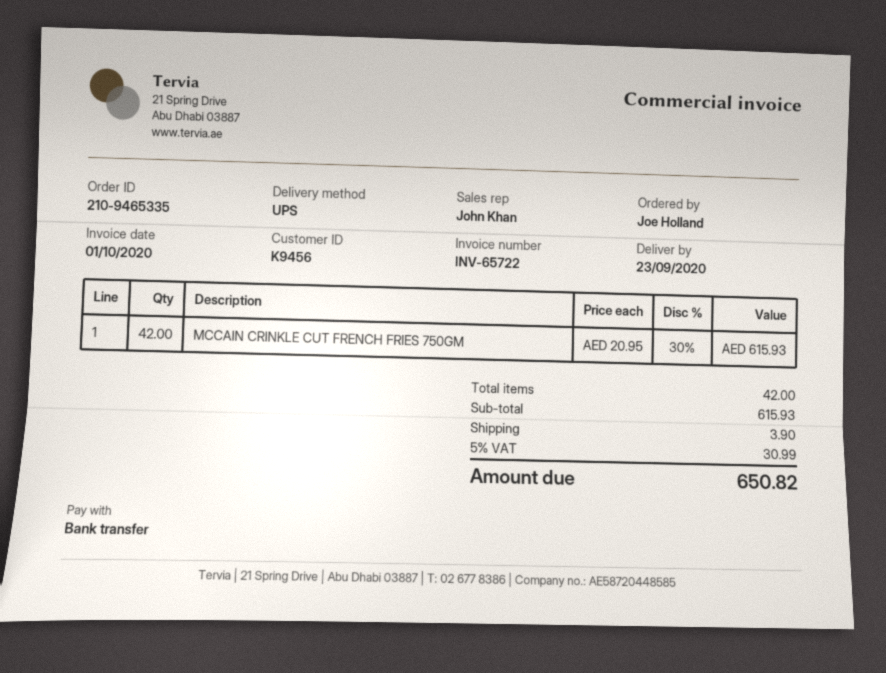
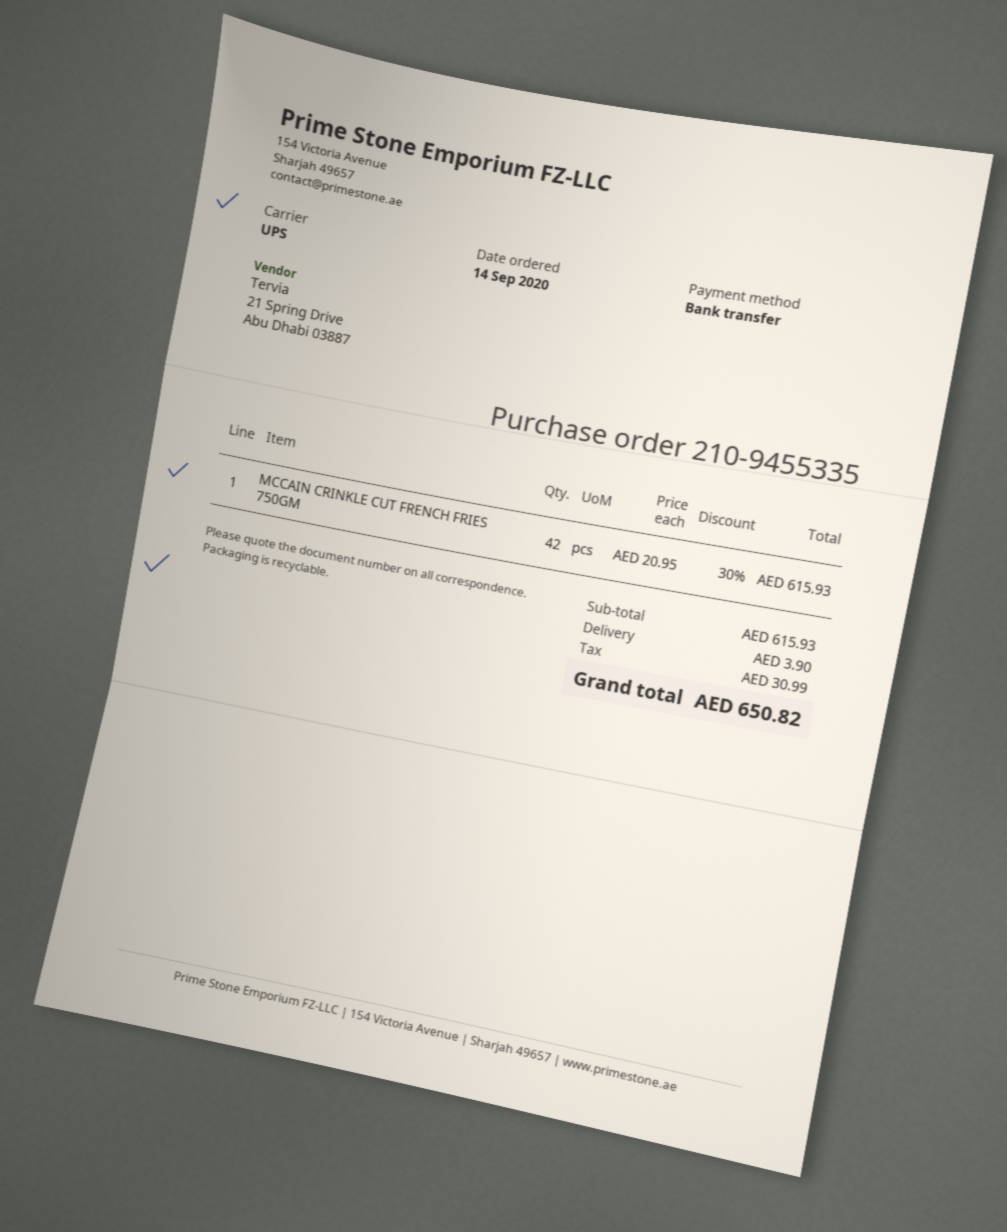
order number: 210-9465335 -> 210-9455335

